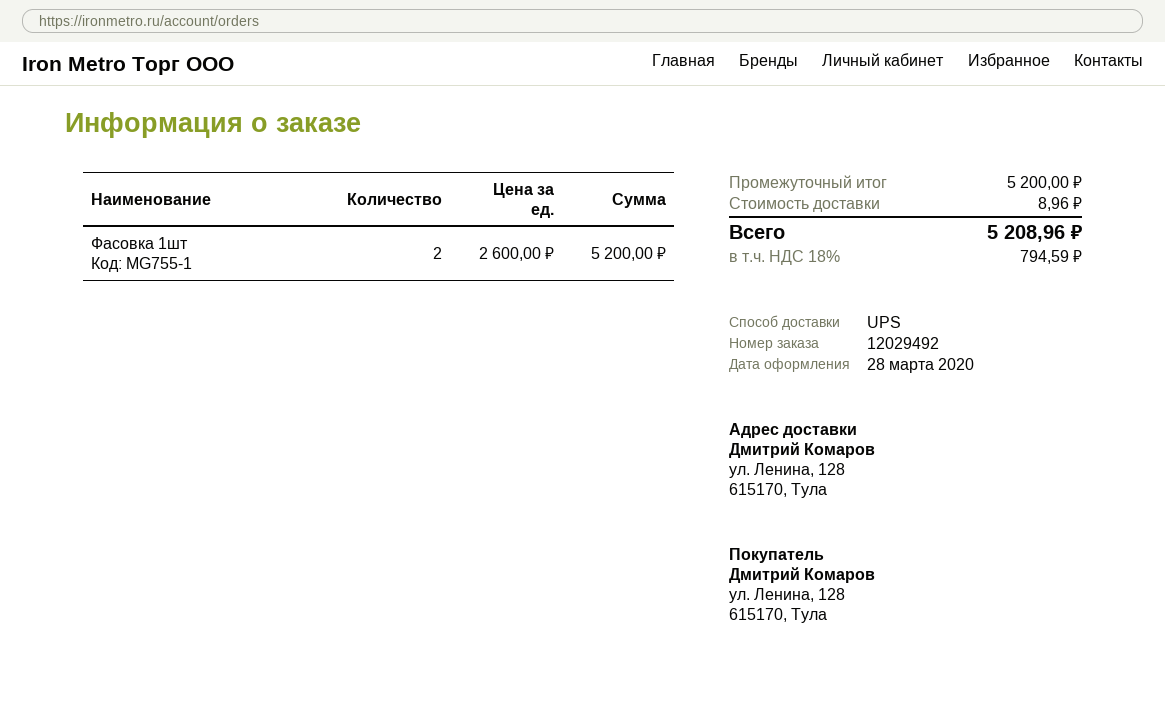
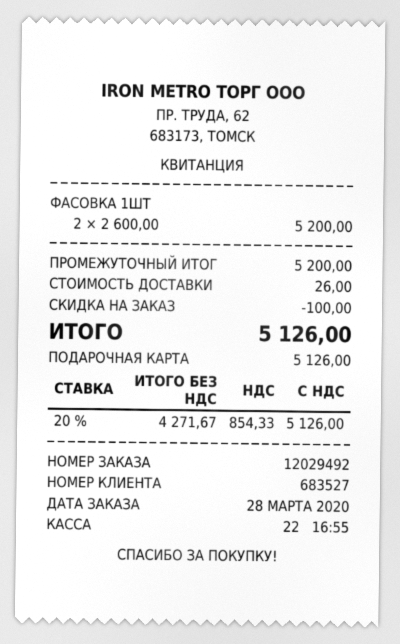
discount: none -> 100.00
shipping: 8.96 -> 26.00
tax: 18% = 794.59 -> 20% = 854.33
total: 5208.96 -> 5126.00

